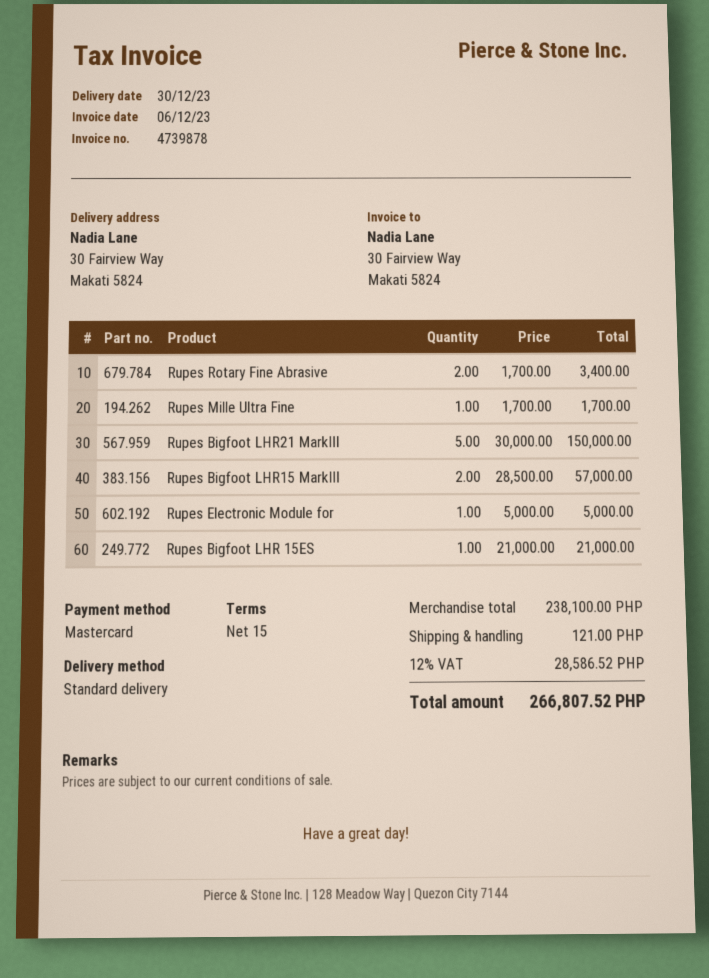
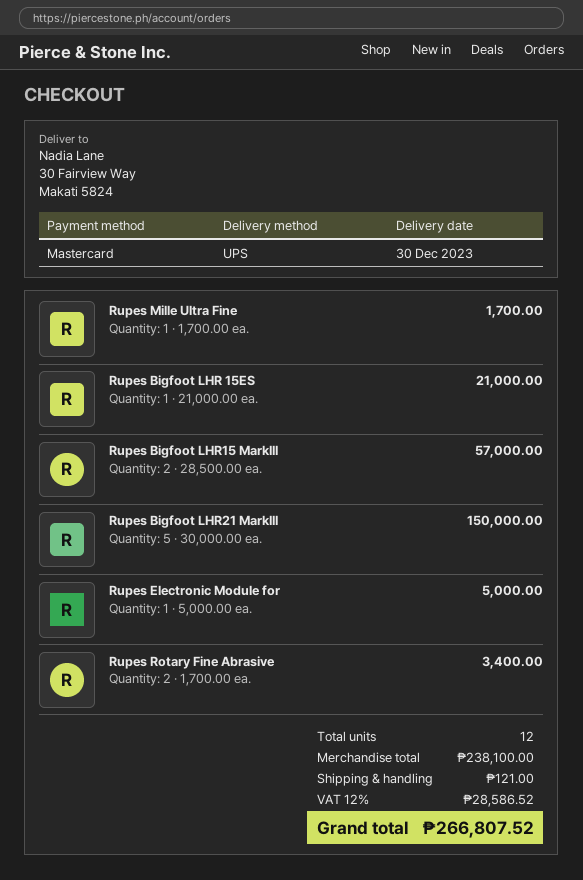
shipping method: standard -> UPS

